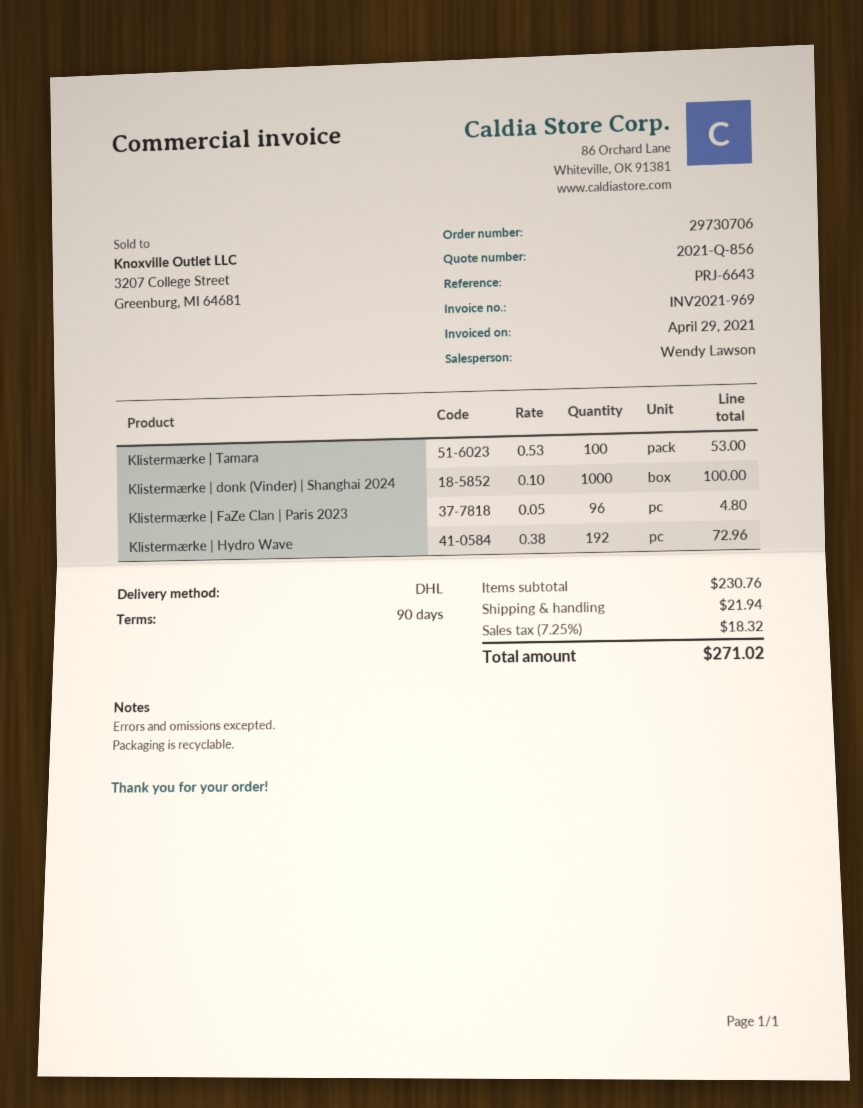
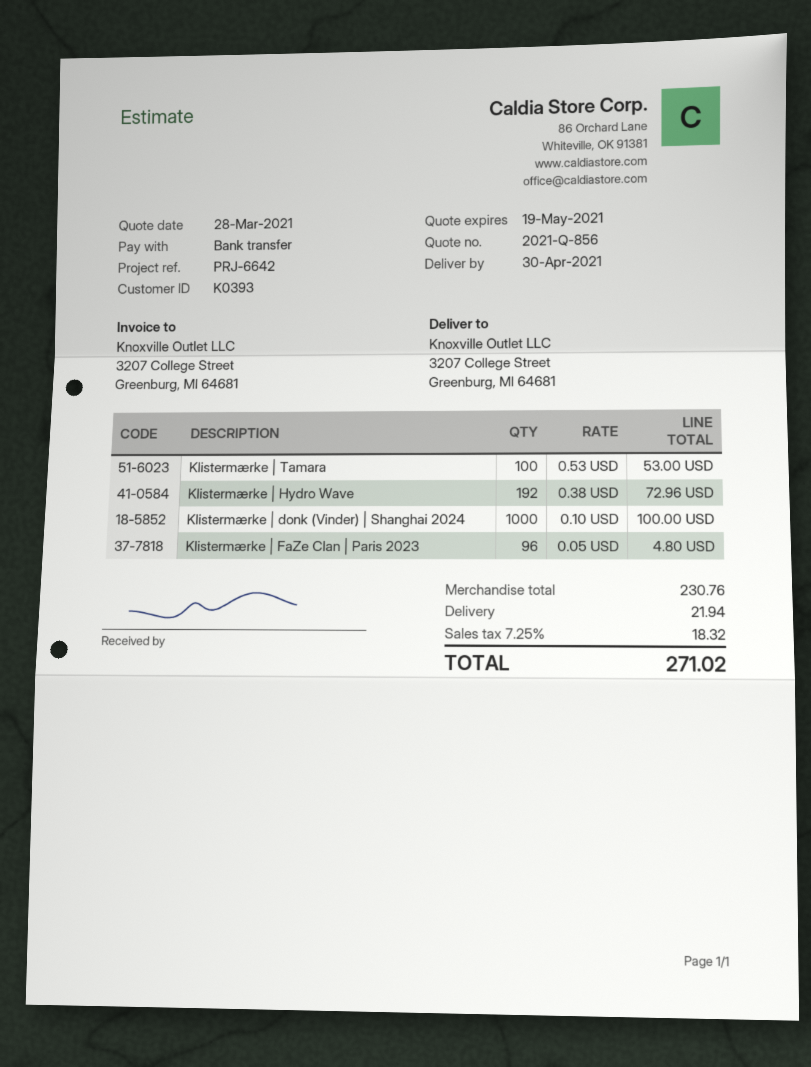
reference: PRJ-6643 -> PRJ-6642

